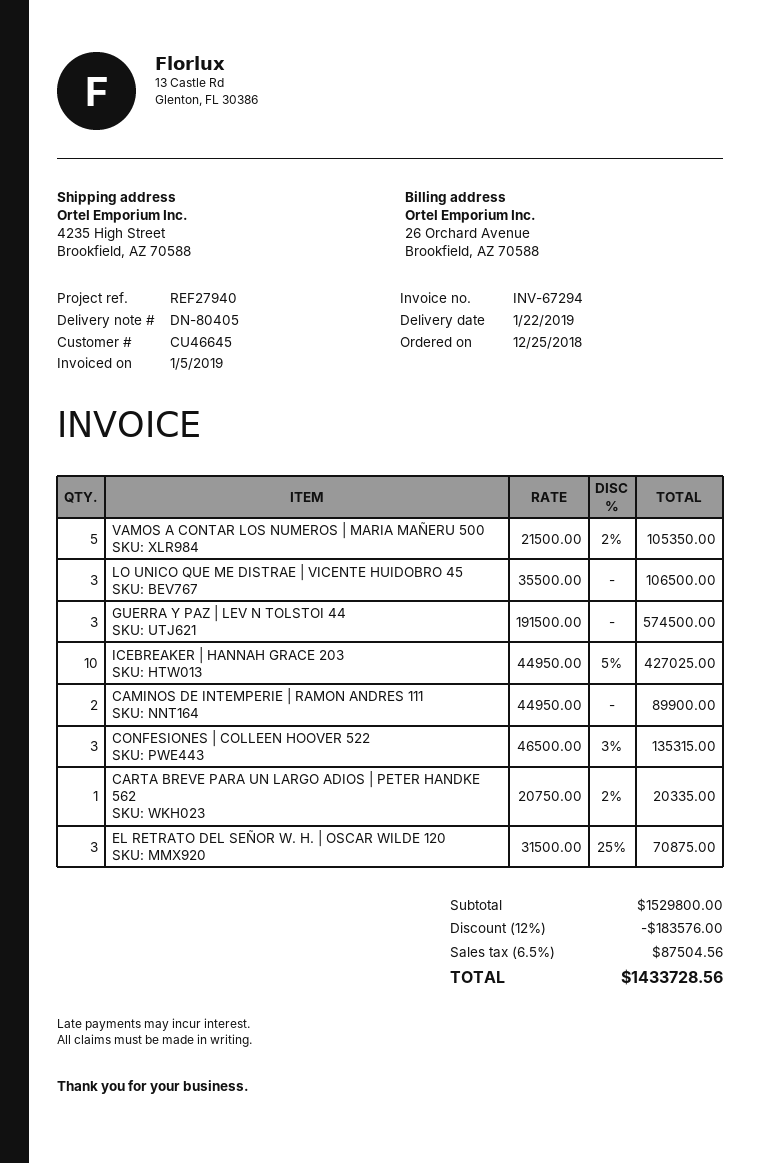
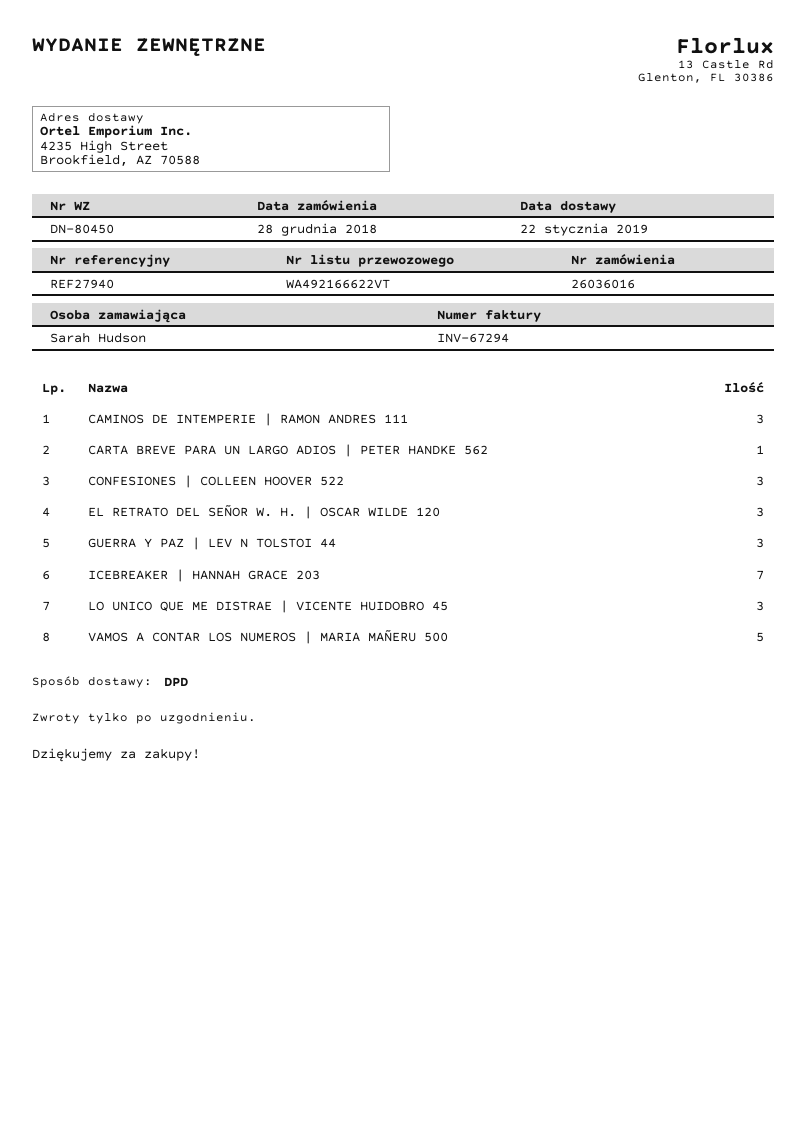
order date: 2018-12-25 -> 2018-12-28
delivery note number: DN-80405 -> DN-80450
ICEBREAKER | HANNAH GRACE 203: 10 -> 7
CAMINOS DE INTEMPERIE | RAMON ANDRES 111: 2 -> 3

